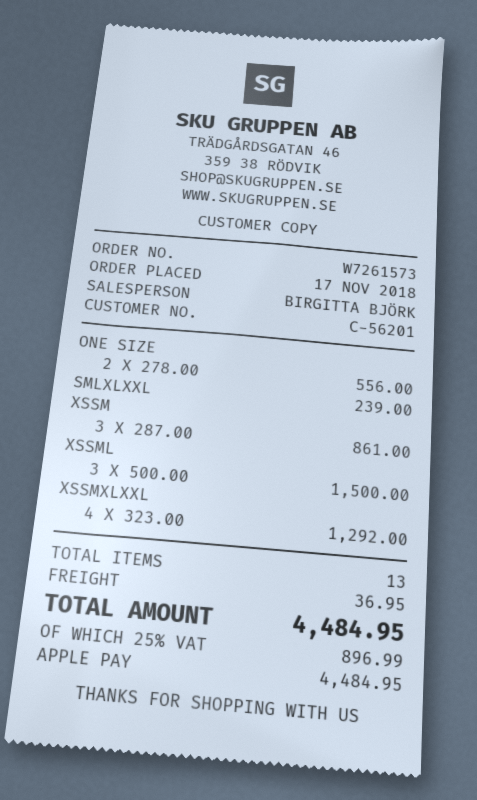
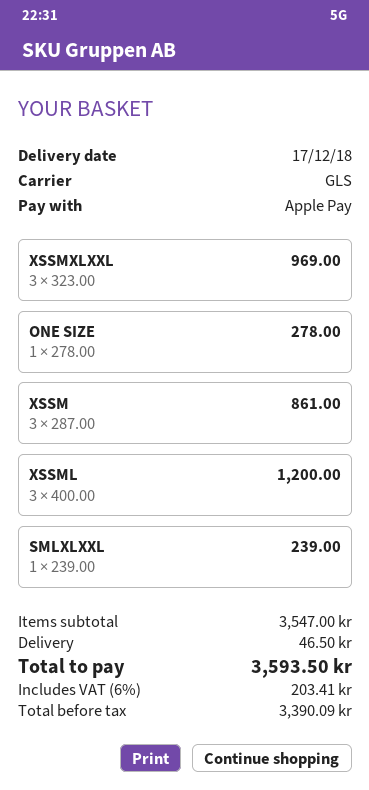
ONE SIZE: 2 x 278.00 = 556.00 -> 1 x 278.00 = 278.00
XSSML: 3 x 500.00 = 1500.00 -> 3 x 400.00 = 1200.00
XSSMXLXXL: 4 x 323.00 = 1292.00 -> 3 x 323.00 = 969.00
shipping: 36.95 -> 46.50
tax: 25% = 896.99 -> 6% = 203.41
total: 4484.95 -> 3593.50

